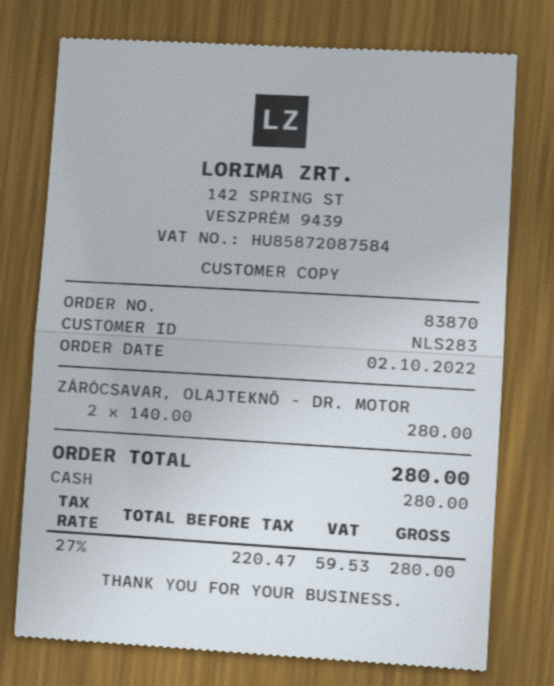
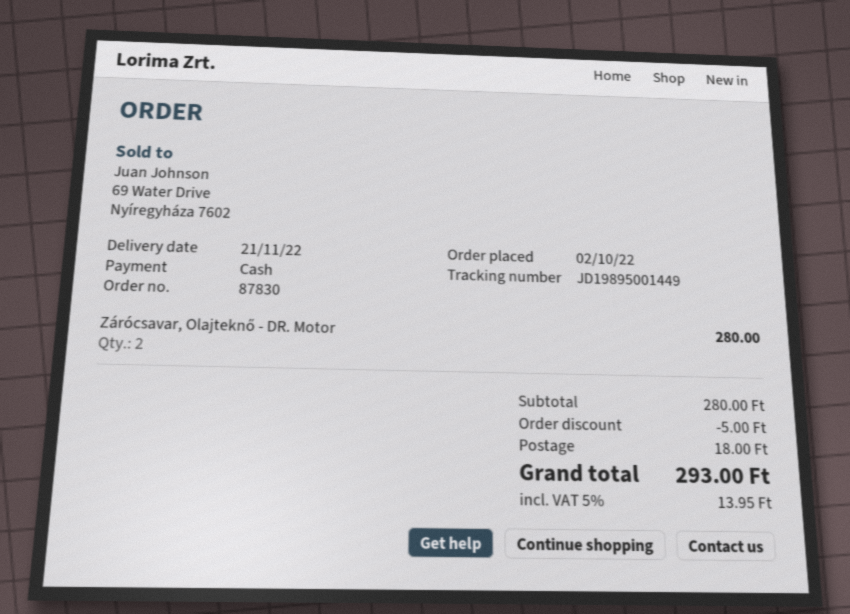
order number: 83870 -> 87830
discount: none -> 5.00
shipping: none -> 18.00
tax: 27% = 59.53 -> 5% = 13.95
total: 280.00 -> 293.00

